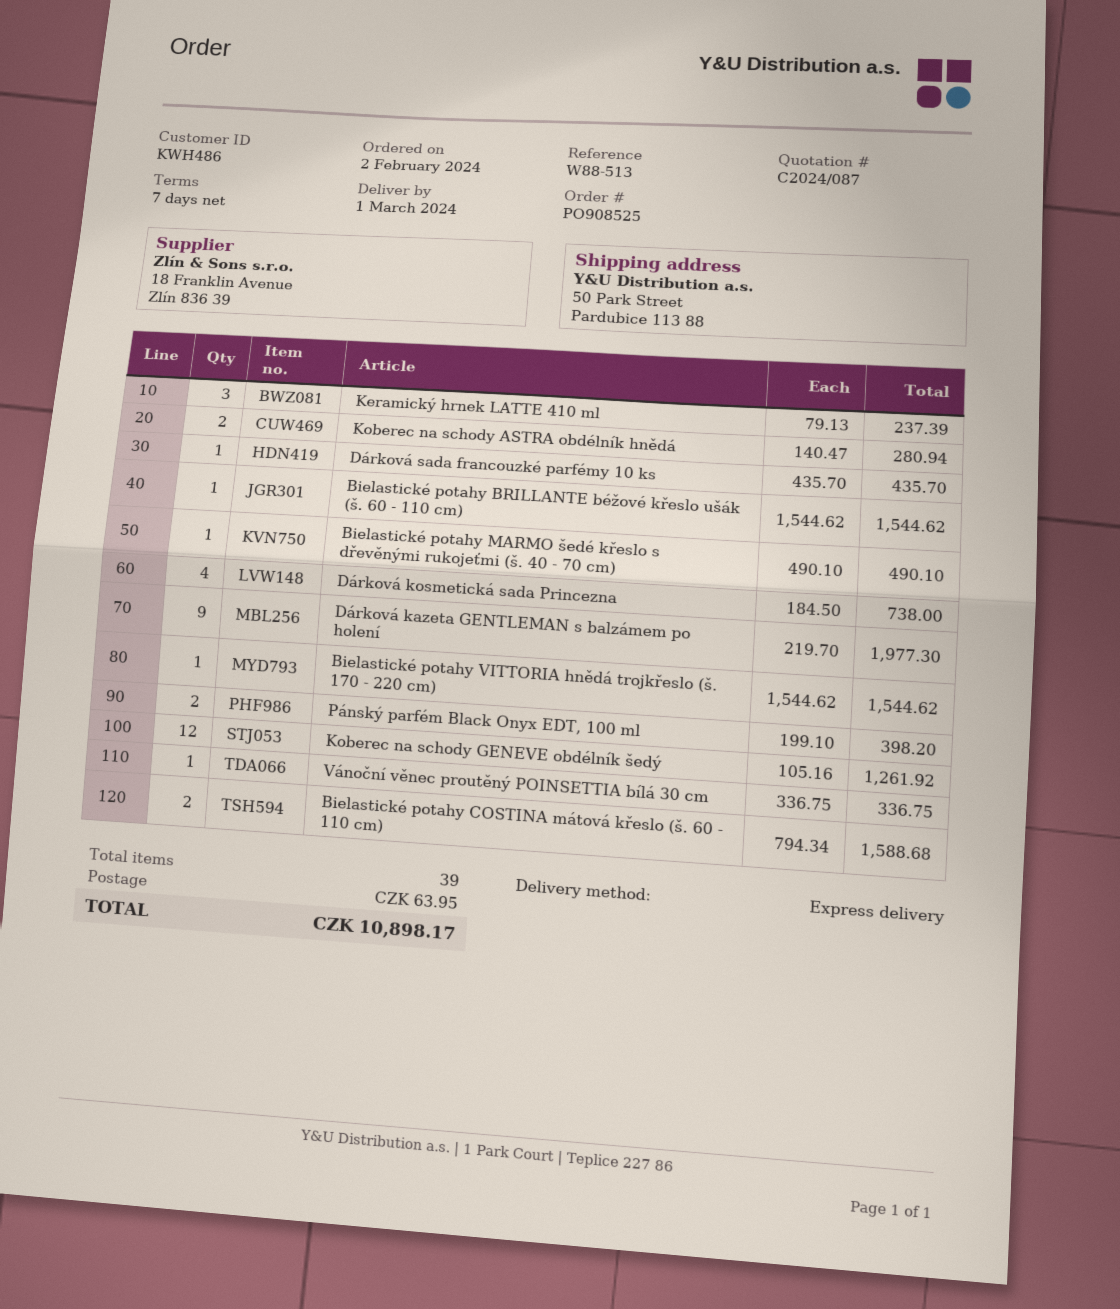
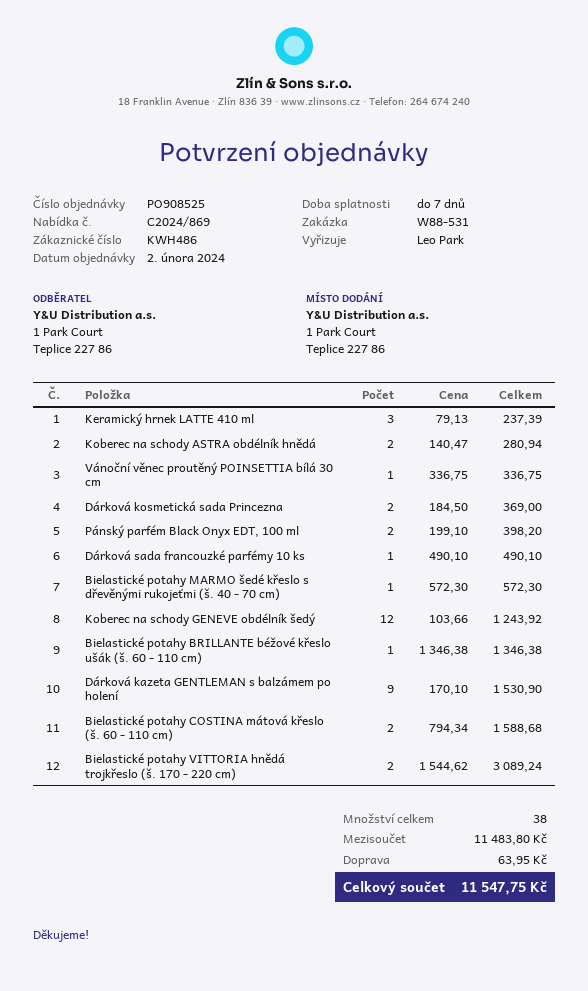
quote number: C2024/087 -> C2024/869
reference: W88-513 -> W88-531
ship to: 50 Park Street, Pardubice 113 88 -> 1 Park Court, Teplice 227 86
Dárková sada francouzké parfémy 10 ks: 1 x 435.70 = 435.70 -> 1 x 490.10 = 490.10
Bielastické potahy BRILLANTE béžové křeslo ušák (š. 60 - 110 cm): 1 x 1544.62 = 1544.62 -> 1 x 1346.38 = 1346.38
Bielastické potahy MARMO šedé křeslo s dřevěnými rukojeťmi (š. 40 - 70 cm): 1 x 490.10 = 490.10 -> 1 x 572.30 = 572.30
Dárková kosmetická sada Princezna: 4 x 184.50 = 738.00 -> 2 x 184.50 = 369.00
Dárková kazeta GENTLEMAN s balzámem po holení: 9 x 219.70 = 1977.30 -> 9 x 170.10 = 1530.90
Bielastické potahy VITTORIA hnědá trojkřeslo (š. 170 - 220 cm): 1 x 1544.62 = 1544.62 -> 2 x 1544.62 = 3089.24
Koberec na schody GENEVE obdélník šedý: 12 x 105.16 = 1261.92 -> 12 x 103.66 = 1243.92
total quantity: 39 -> 38
total: 10898.17 -> 11547.75

